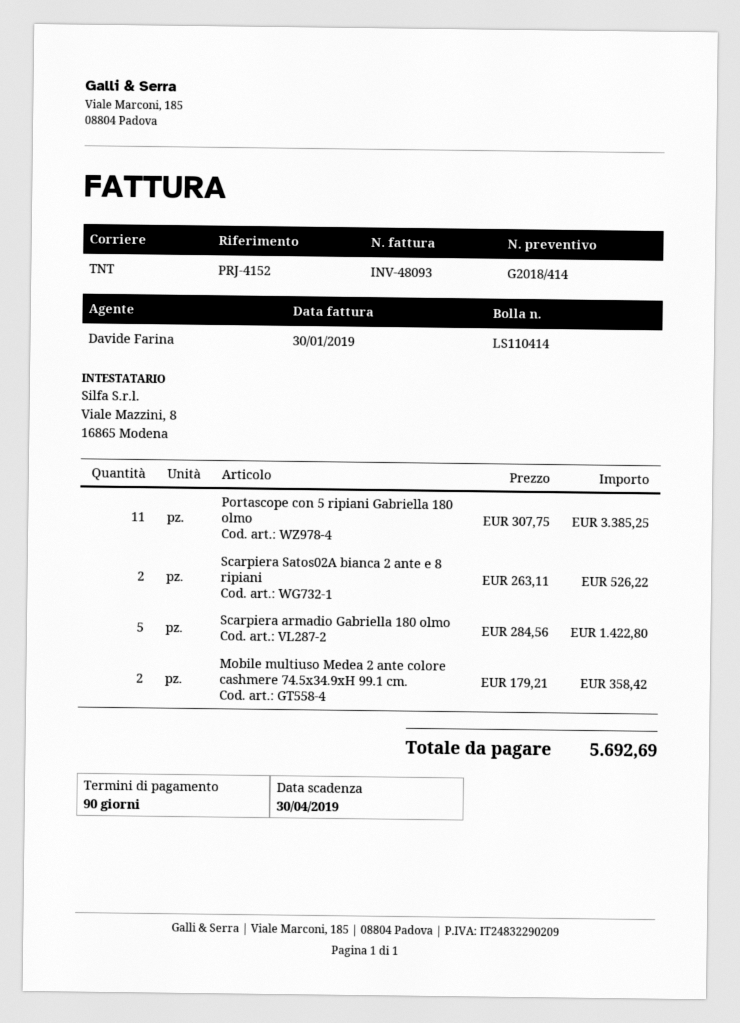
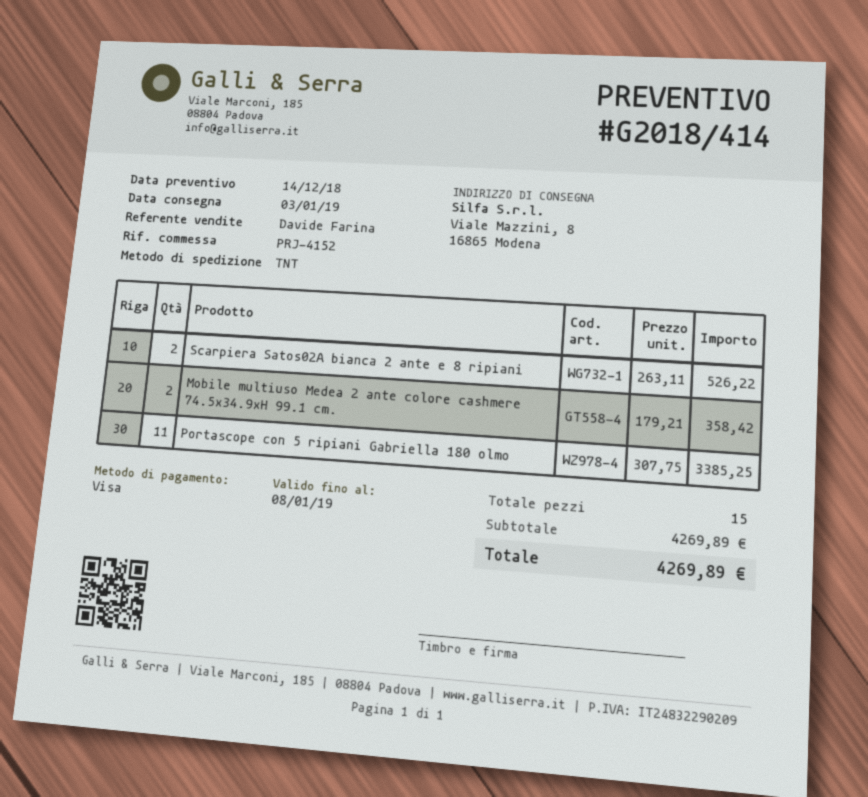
Scarpiera armadio Gabriella 180 olmo: 5 x 284.56 = 1422.80 -> none
total: 5692.69 -> 4269.89

